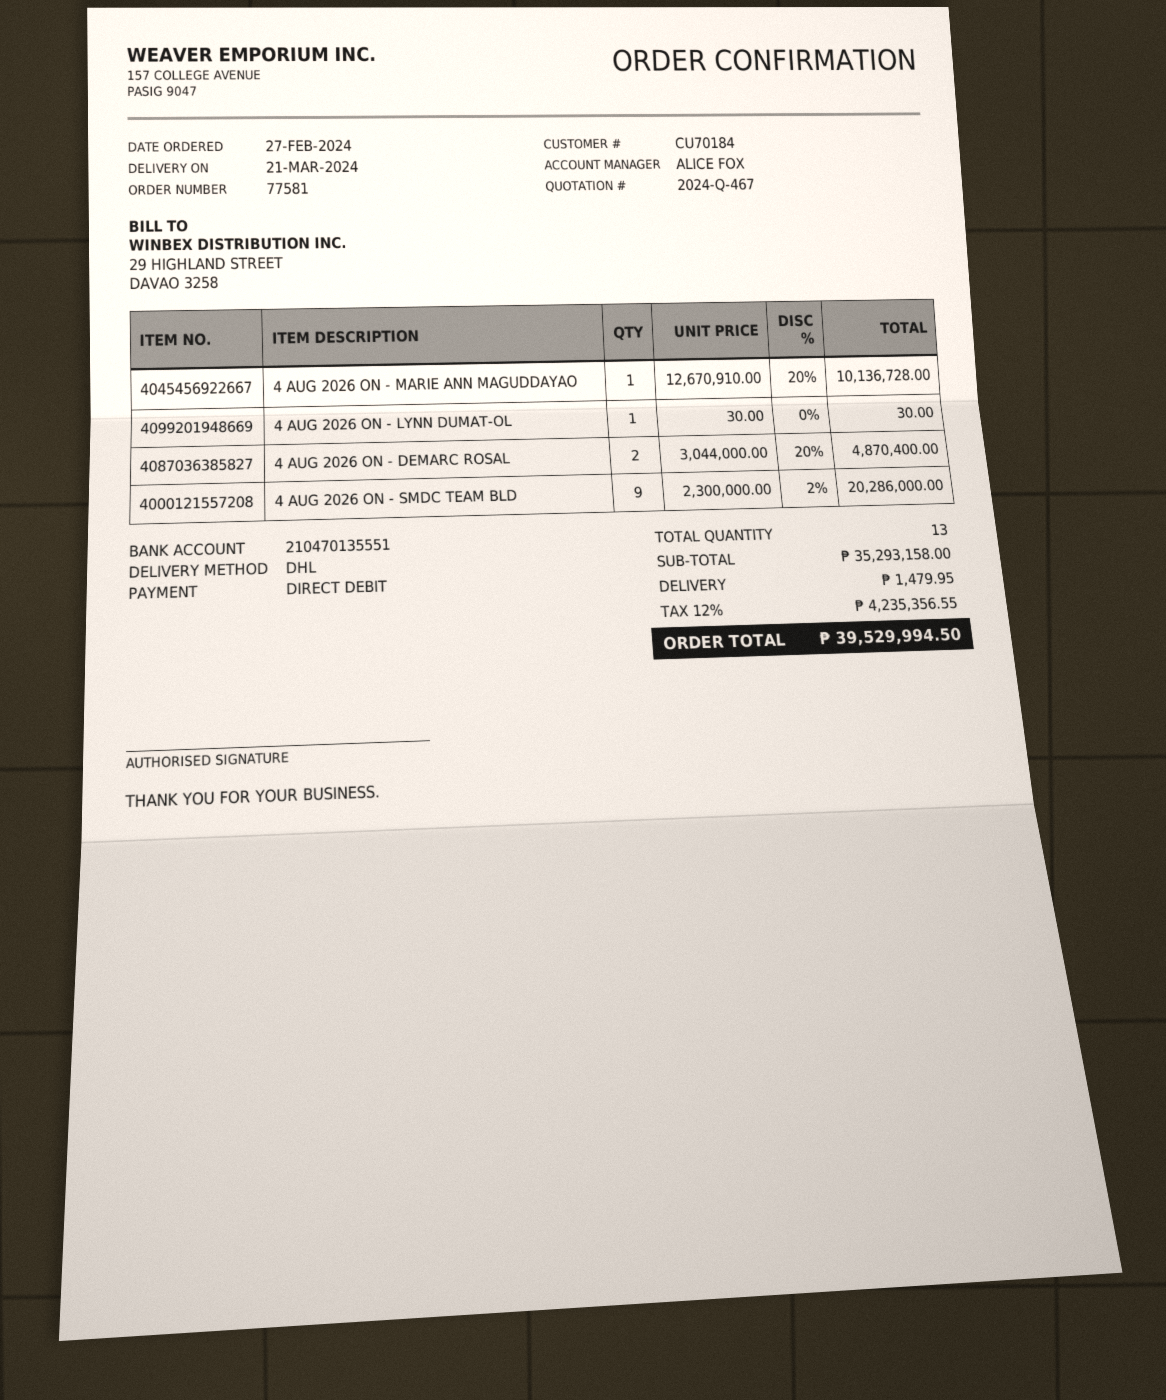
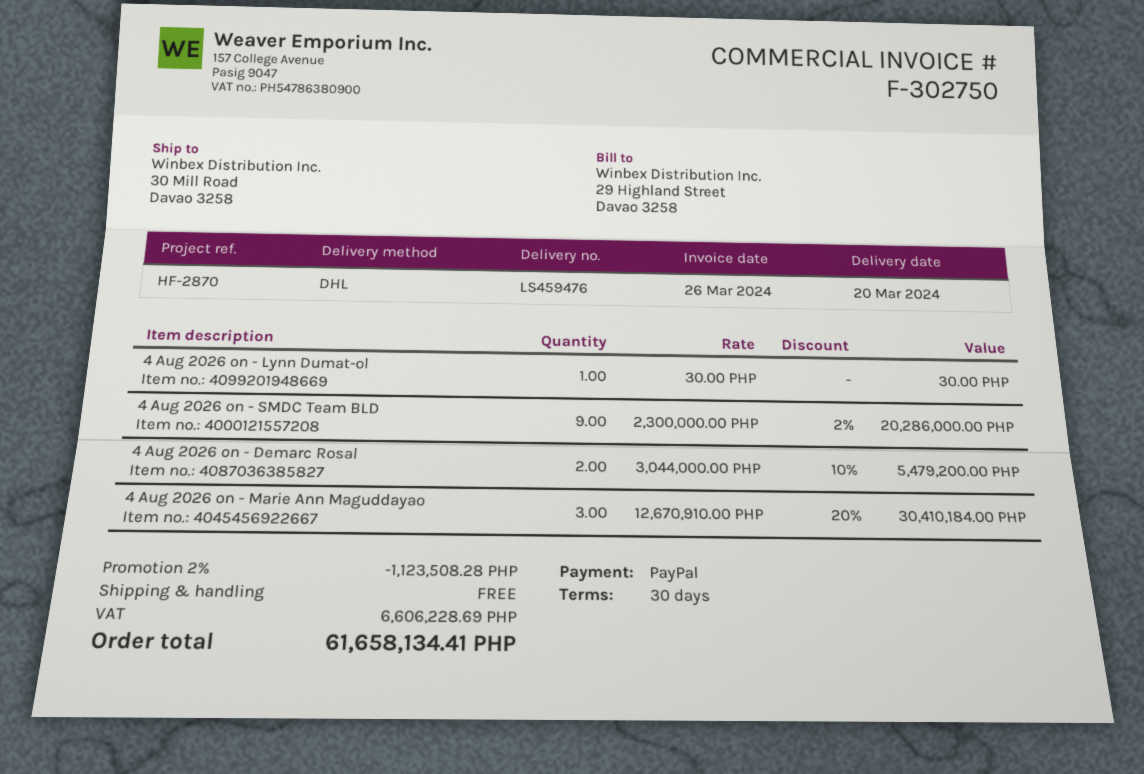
delivery date: 2024-03-21 -> 2024-03-20
payment method: direct debit -> PayPal
4 AUG 2026 ON - MARIE ANN MAGUDDAYAO: 1 x 12670910.00 - 20% = 10136728.00 -> 3 x 12670910.00 - 20% = 30410184.00
4 AUG 2026 ON - DEMARC ROSAL: 2 x 3044000.00 - 20% = 4870400.00 -> 2 x 3044000.00 - 10% = 5479200.00
discount: none -> 2% = 1123508.28
shipping: 1479.95 -> 0.00
tax: 4235356.55 -> 6606228.69
total: 39529994.50 -> 61658134.41

